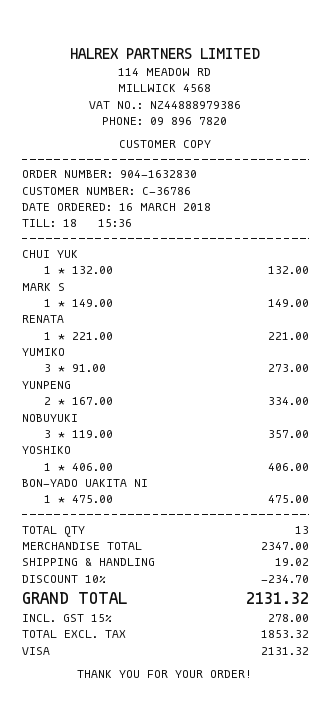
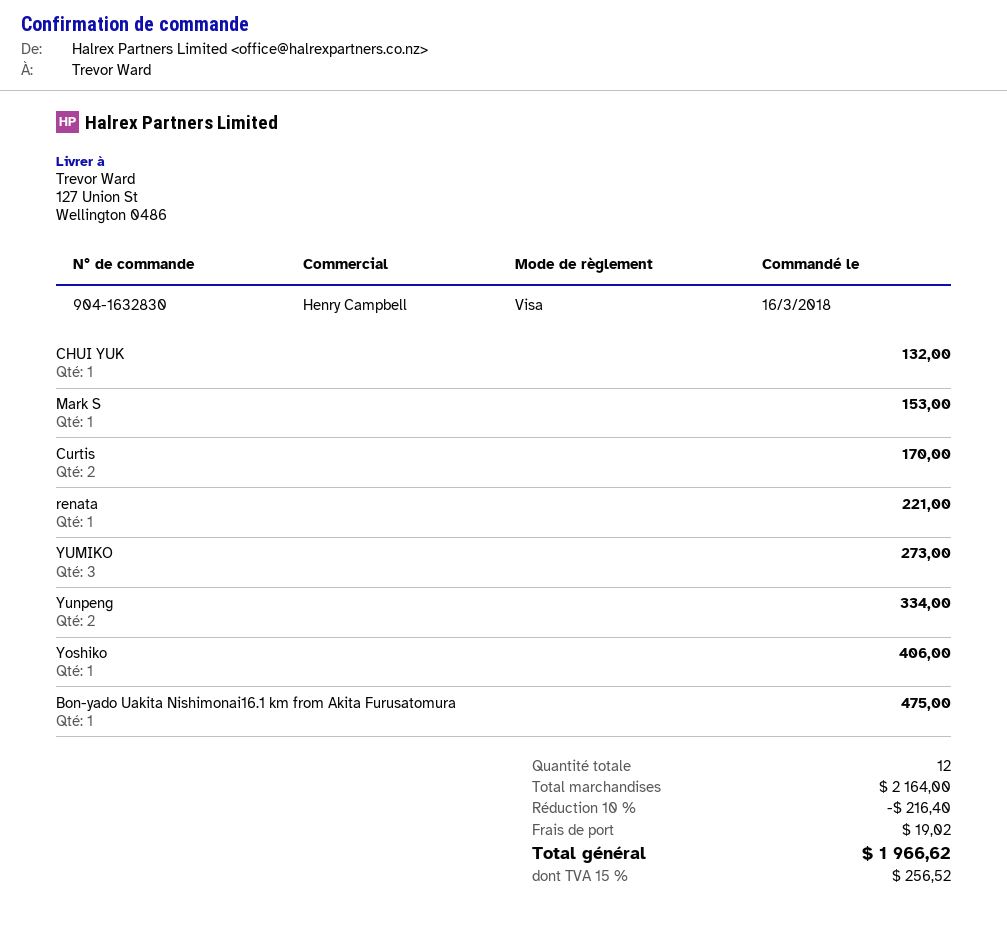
MARK S: 1 for 149.00 -> 1 for 153.00
NOBUYUKI: 3 for 357.00 -> none
Curtis: none -> 2 for 170.00
total quantity: 13 -> 12
subtotal: 2347.00 -> 2164.00
discount: 10% = 234.70 -> 10% = 216.40
tax: 15% = 278.00 -> 15% = 256.52
total: 2131.32 -> 1966.62

